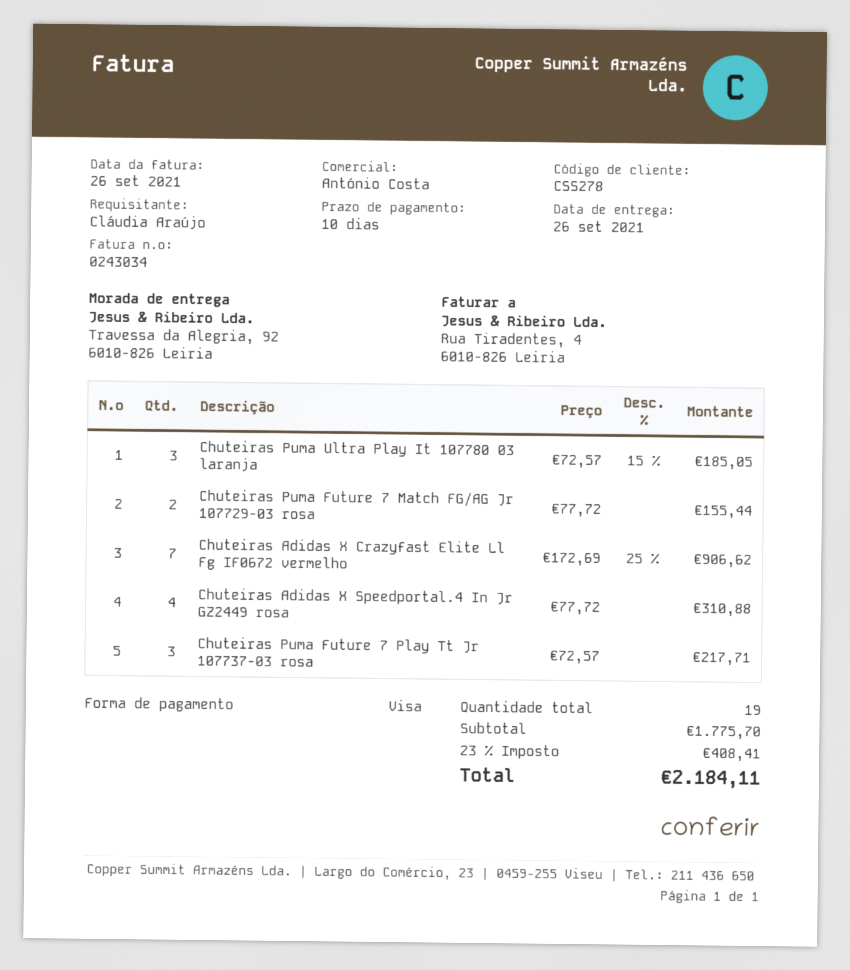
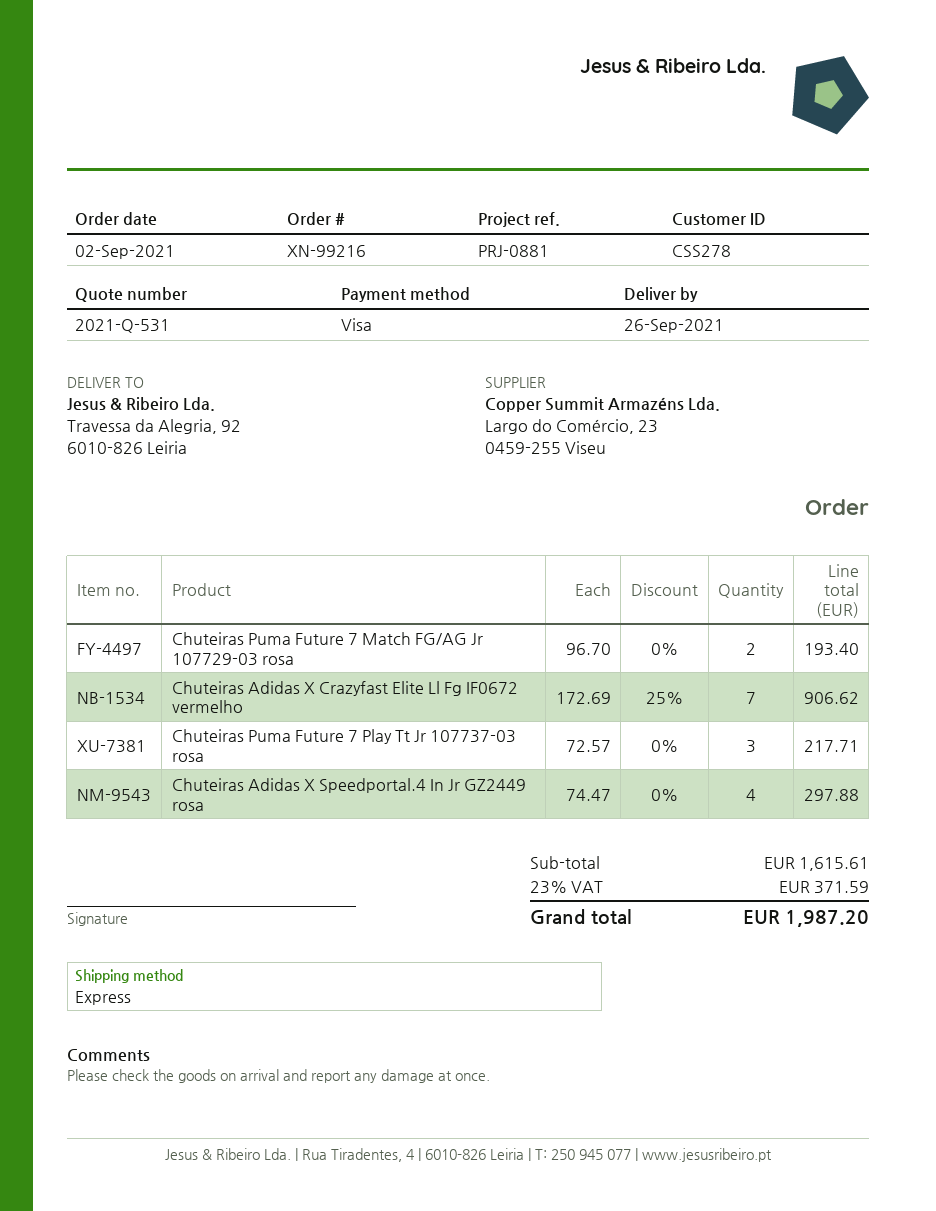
Chuteiras Puma Ultra Play It 107780 03 laranja: 3 x 72.57 - 15% = 185.05 -> none
Chuteiras Puma Future 7 Match FG/AG Jr 107729-03 rosa: 2 x 77.72 = 155.44 -> 2 x 96.70 = 193.40
Chuteiras Adidas X Speedportal.4 In Jr GZ2449 rosa: 4 x 77.72 = 310.88 -> 4 x 74.47 = 297.88
subtotal: 1775.70 -> 1615.61
tax: 23% = 408.41 -> 23% = 371.59
total: 2184.11 -> 1987.20

